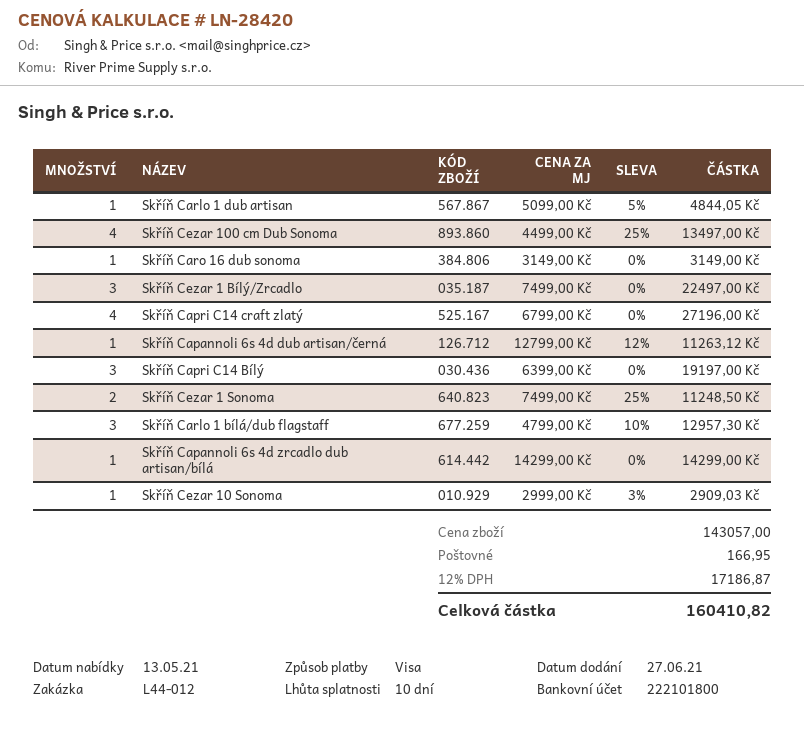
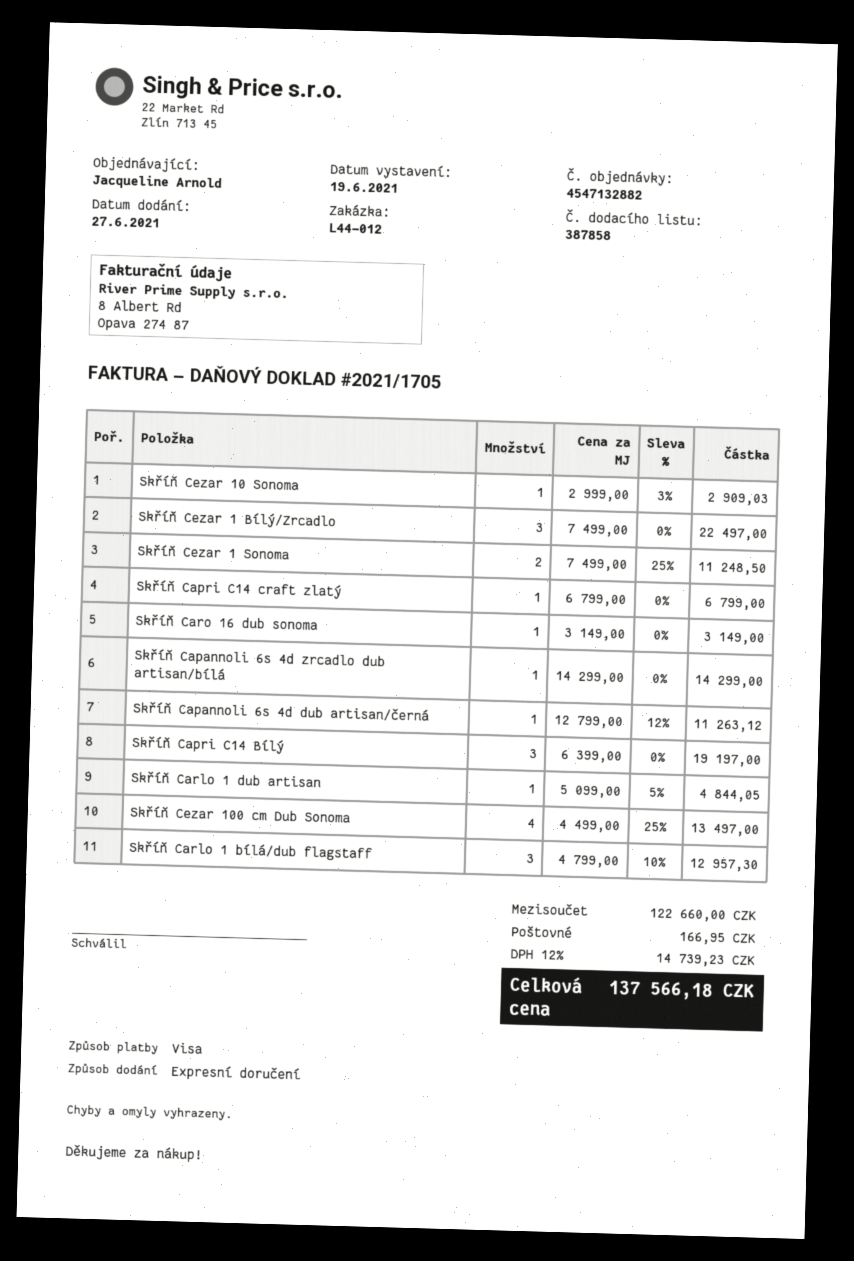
Skříň Capri C14 craft zlatý: 4 x 6799.00 = 27196.00 -> 1 x 6799.00 = 6799.00
subtotal: 143057.00 -> 122660.00
tax: 12% = 17186.87 -> 12% = 14739.23
total: 160410.82 -> 137566.18

